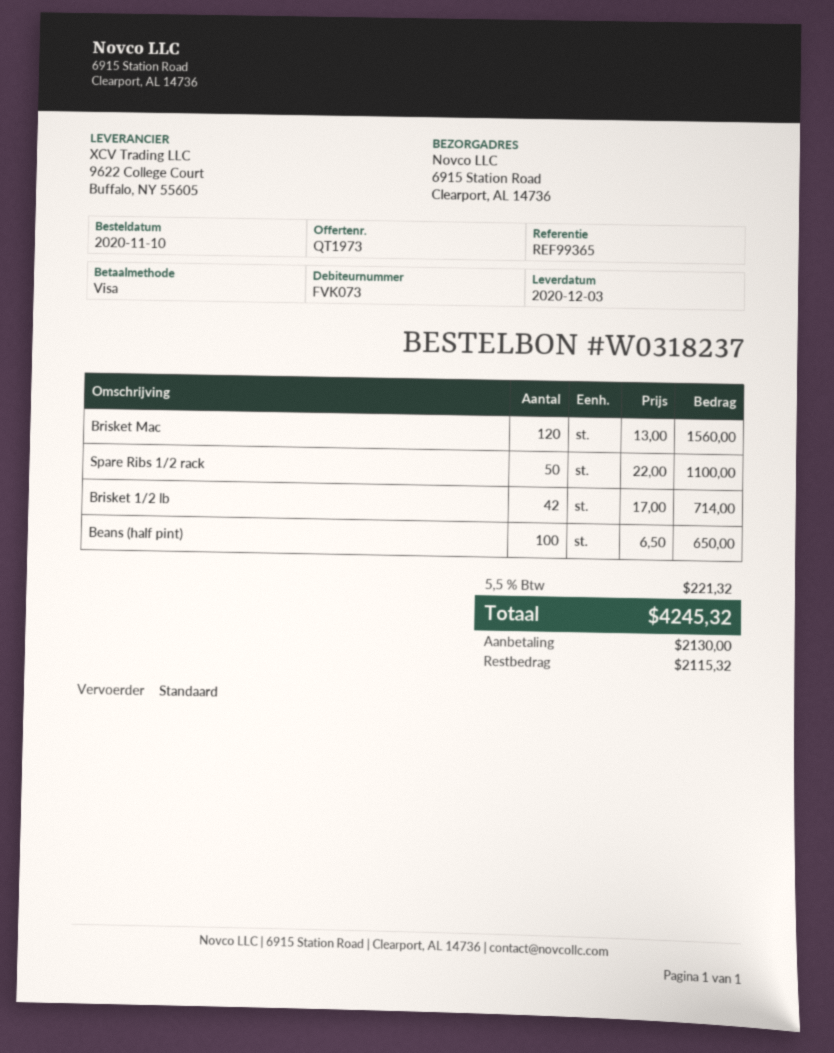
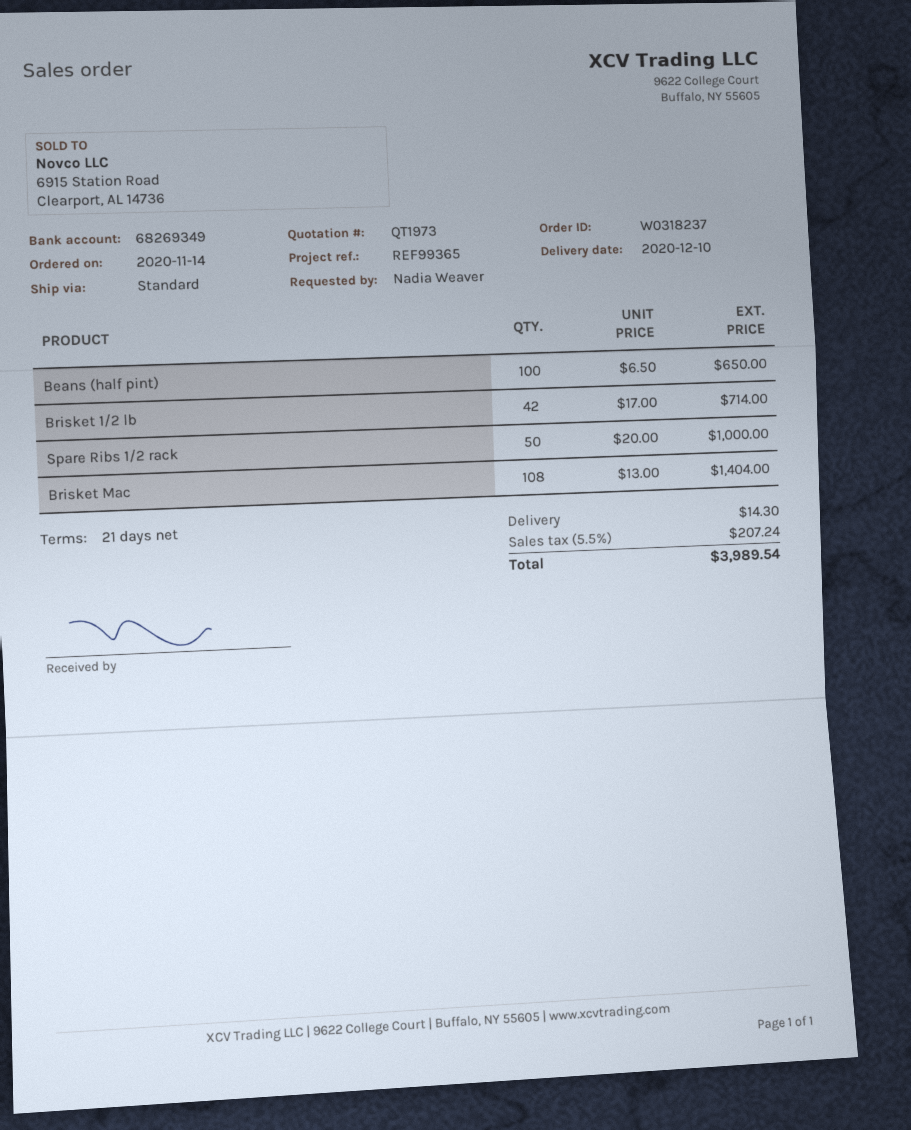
order date: 2020-11-10 -> 2020-11-14
delivery date: 2020-12-03 -> 2020-12-10
Brisket Mac: 120 x 13.00 = 1560.00 -> 108 x 13.00 = 1404.00
Spare Ribs 1/2 rack: 50 x 22.00 = 1100.00 -> 50 x 20.00 = 1000.00
shipping: none -> 14.30
tax: 5.5% = 221.32 -> 5.5% = 207.24
total: 4245.32 -> 3989.54

